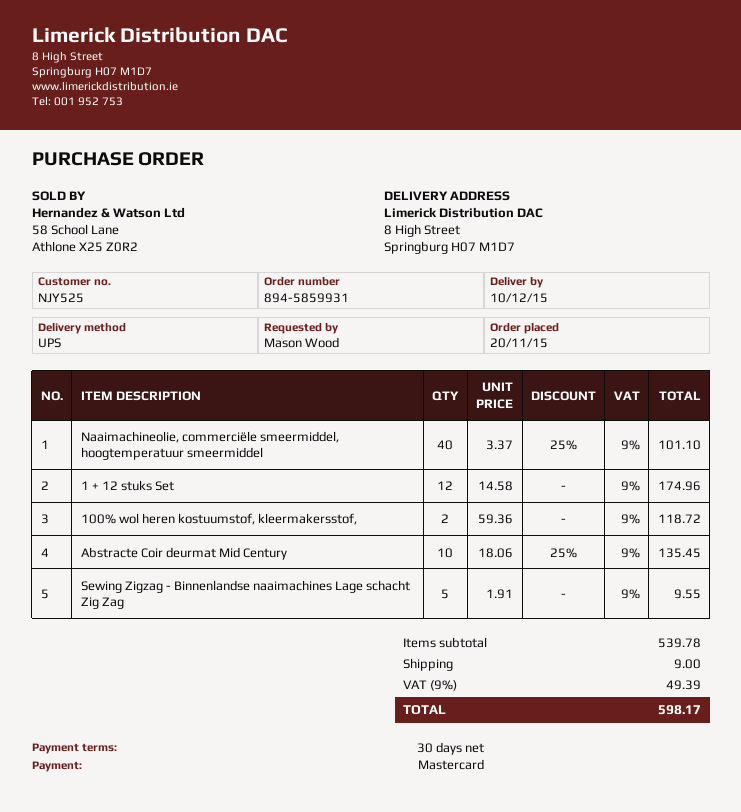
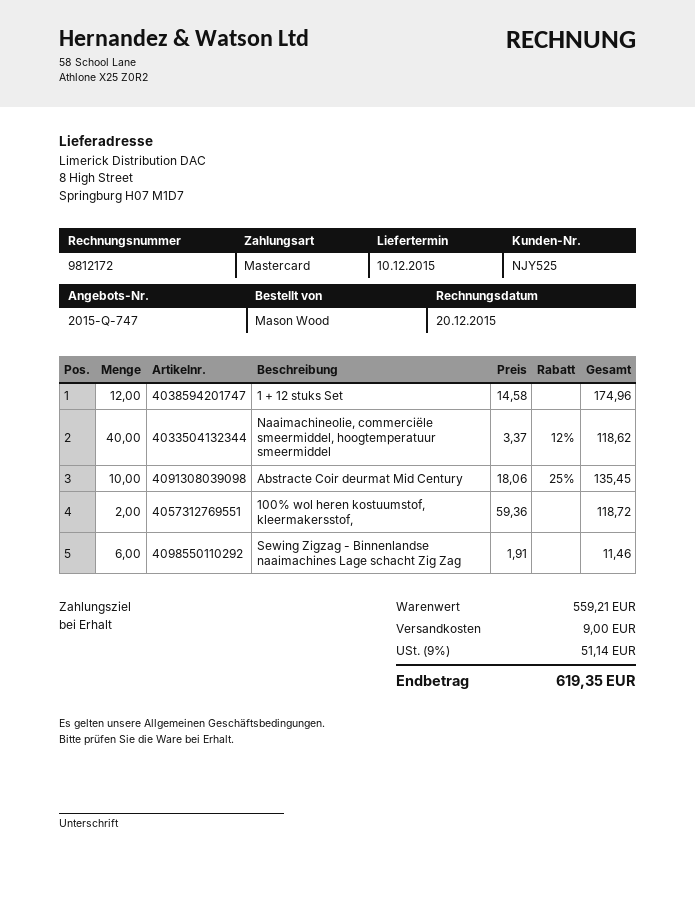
payment terms: 30 days -> on receipt
Naaimachineolie, commerciële smeermiddel, hoogtemperatuur smeermiddel: 40 x 3.37 - 25% = 101.10 -> 40 x 3.37 - 12% = 118.62
Sewing Zigzag - Binnenlandse naaimachines Lage schacht Zig Zag: 5 x 1.91 = 9.55 -> 6 x 1.91 = 11.46
subtotal: 539.78 -> 559.21
tax: 9% = 49.39 -> 9% = 51.14
total: 598.17 -> 619.35

